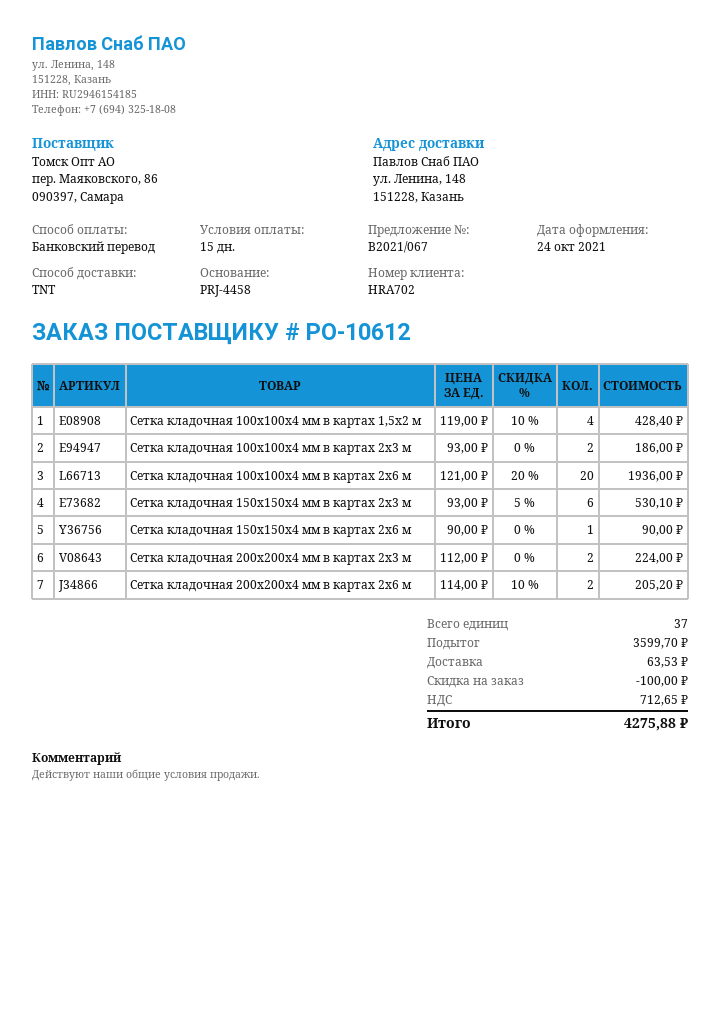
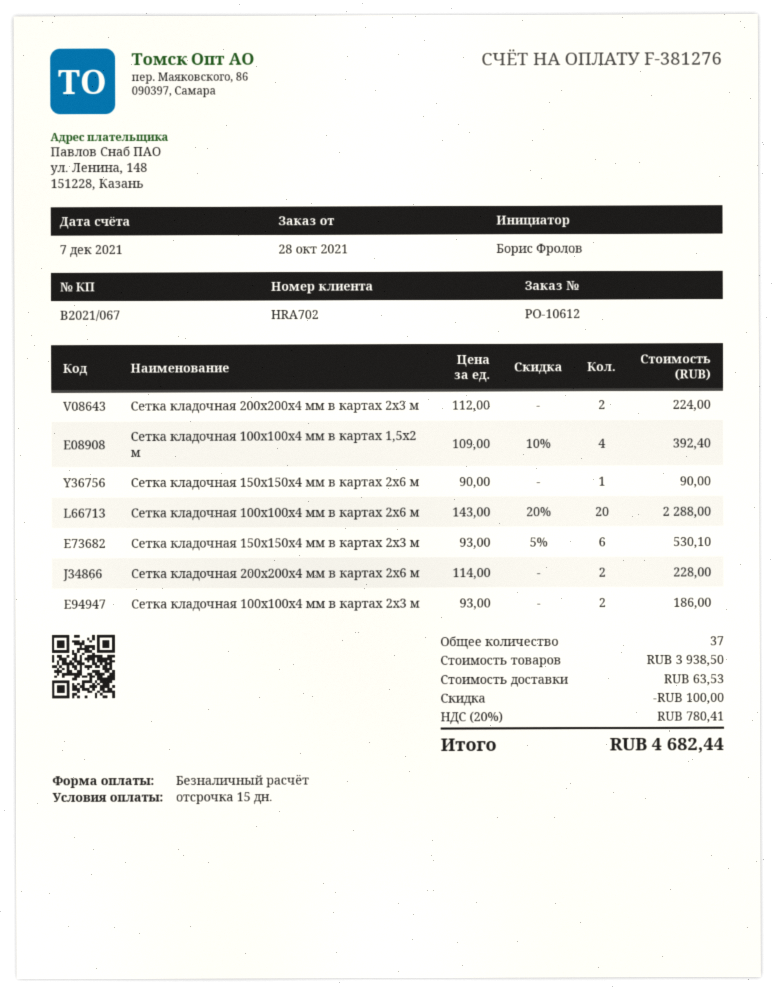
order date: 2021-10-24 -> 2021-10-28
Сетка кладочная 100х100х4 мм в картах 1,5х2 м: 4 x 119.00 - 10% = 428.40 -> 4 x 109.00 - 10% = 392.40
Сетка кладочная 100х100х4 мм в картах 2х6 м: 20 x 121.00 - 20% = 1936.00 -> 20 x 143.00 - 20% = 2288.00
Сетка кладочная 200х200х4 мм в картах 2х6 м: 2 x 114.00 - 10% = 205.20 -> 2 x 114.00 = 228.00
subtotal: 3599.70 -> 3938.50
tax: 712.65 -> 780.41
total: 4275.88 -> 4682.44

